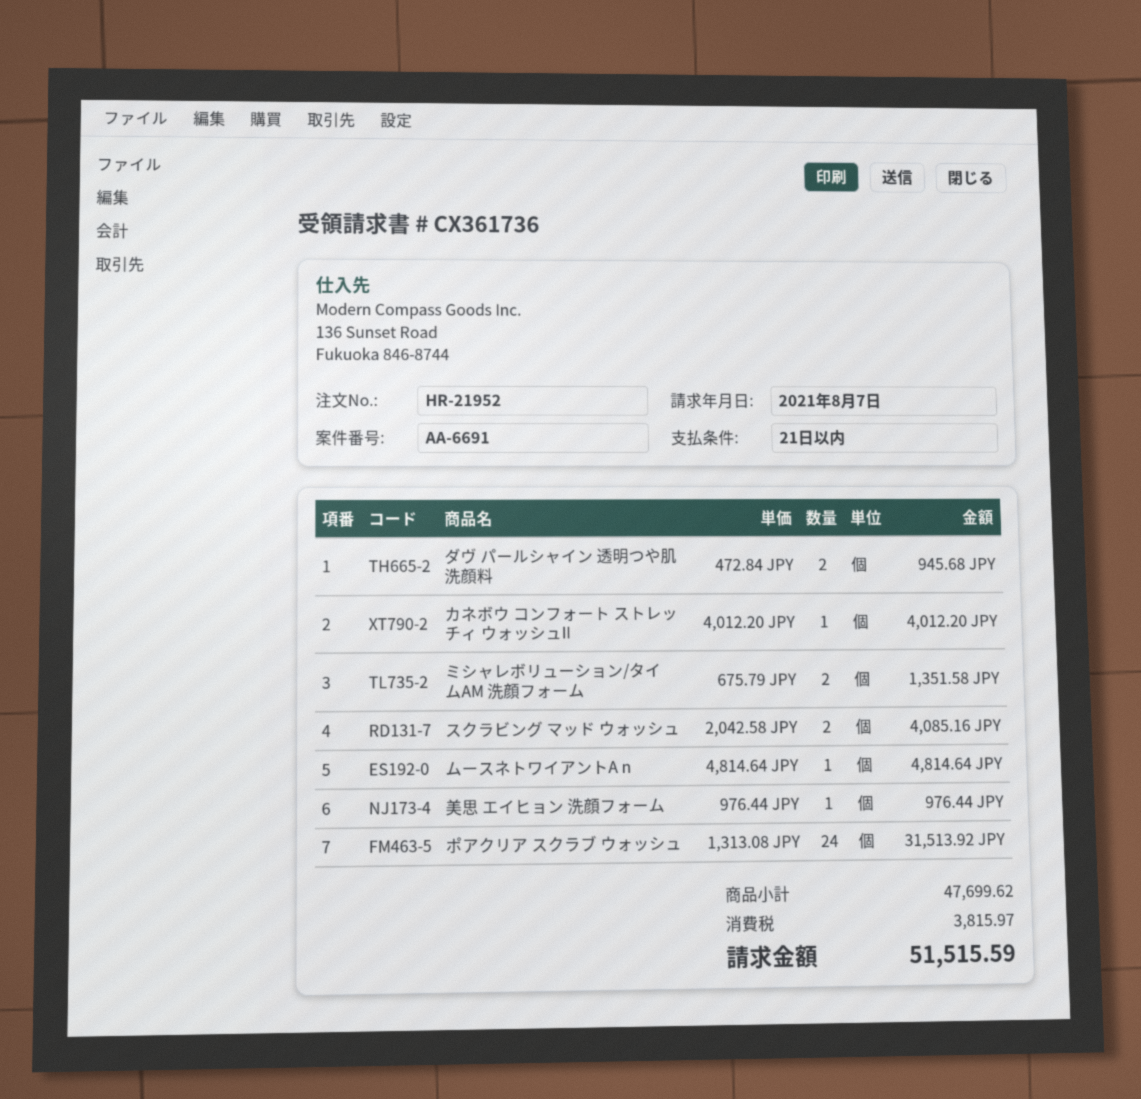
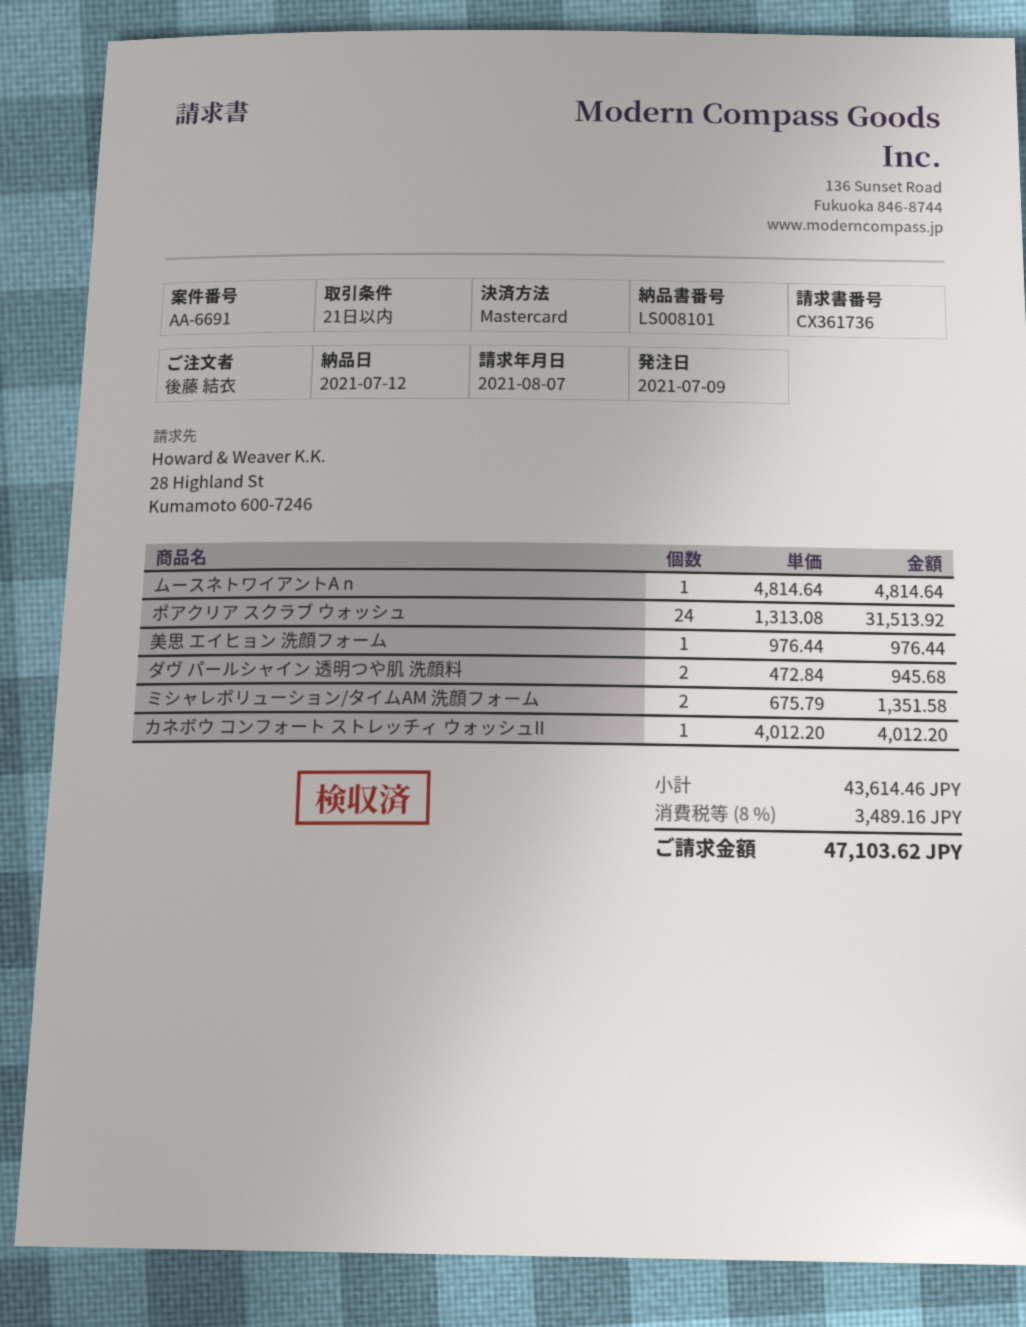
スクラビング マッド ウォッシュ: 2 x 2042.58 = 4085.16 -> none
subtotal: 47699.62 -> 43614.46
tax: 3815.97 -> 3489.16
total: 51515.59 -> 47103.62

